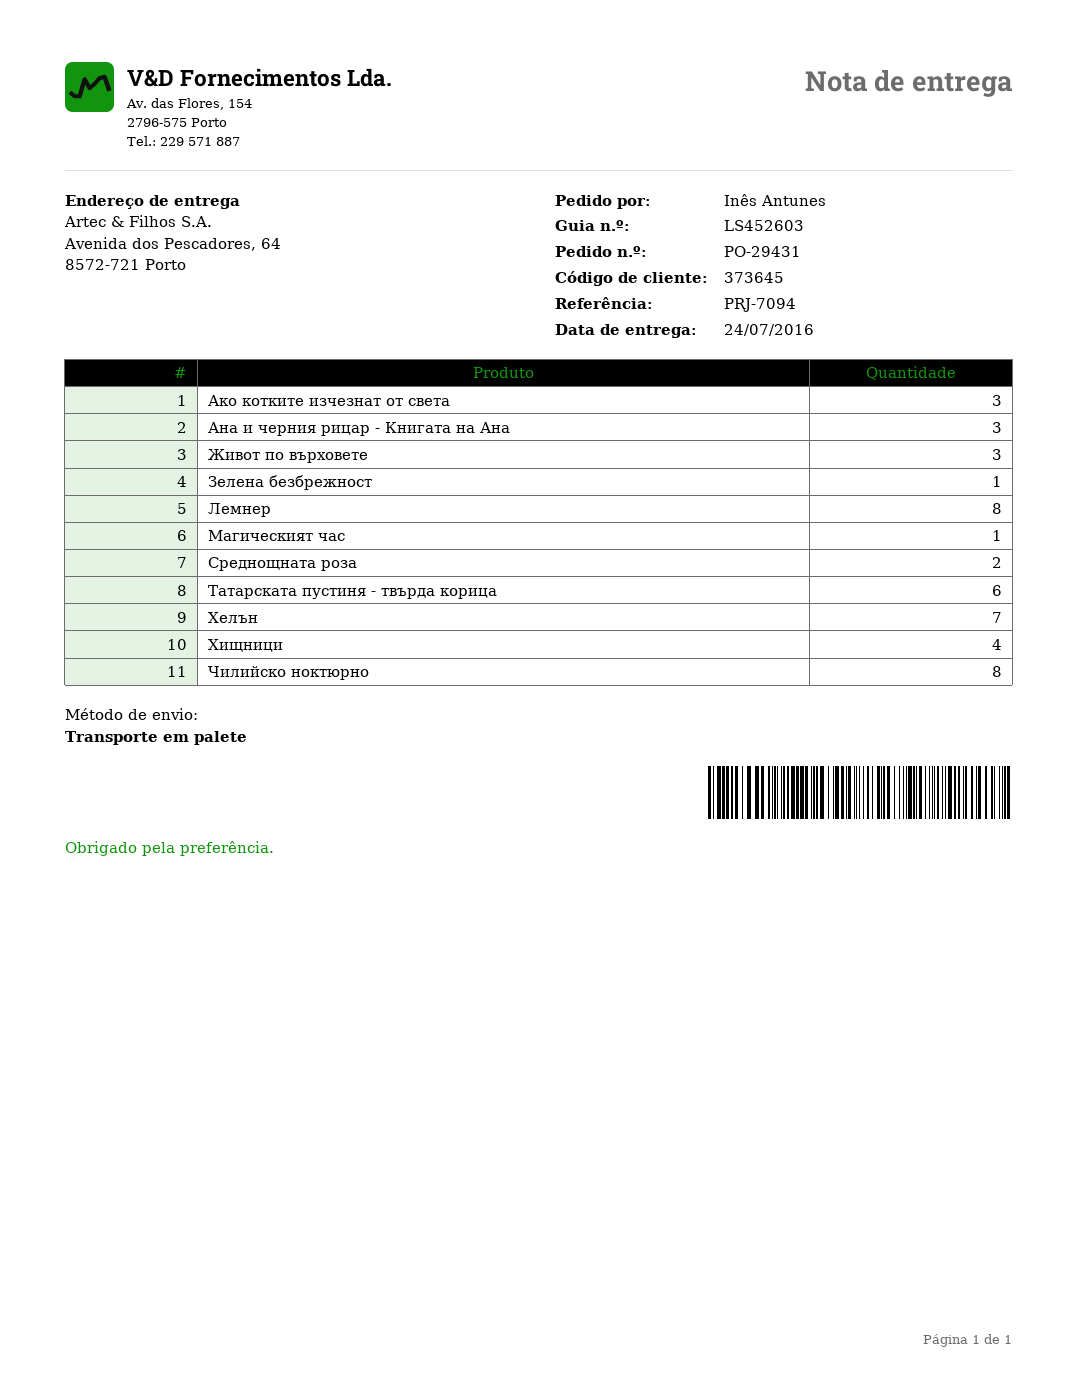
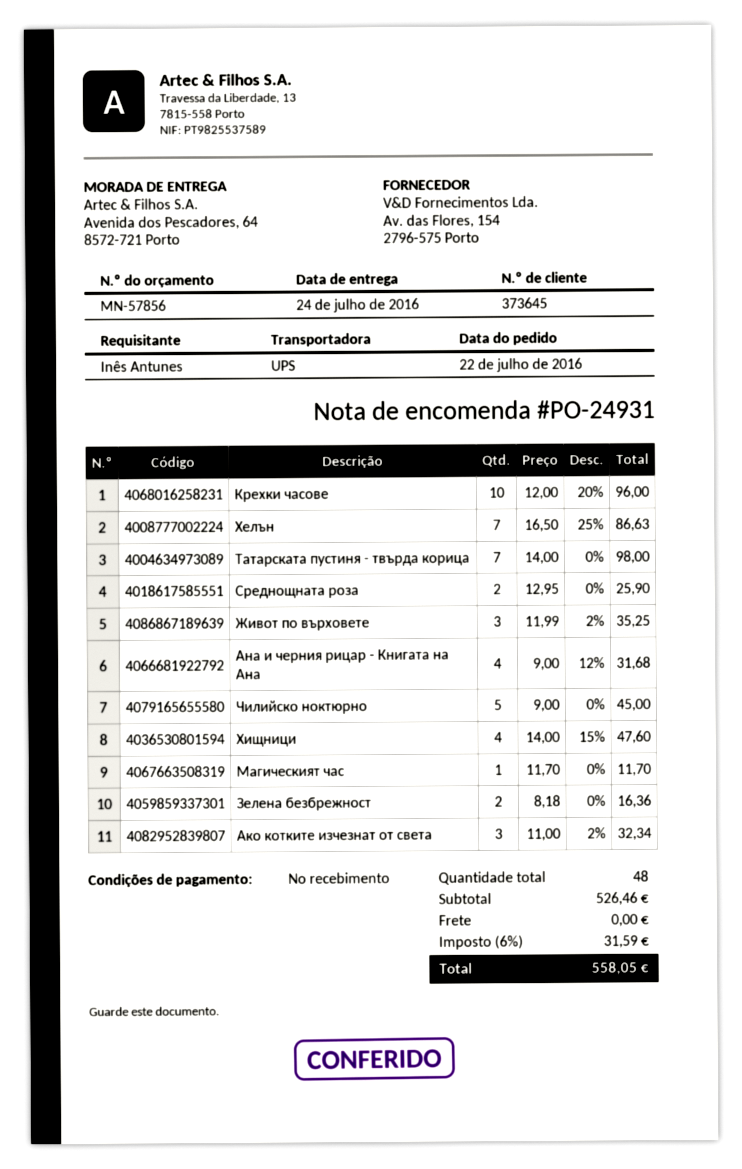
order number: PO-29431 -> PO-24931
shipping method: pallet freight -> UPS
Ана и черния рицар - Книгата на Ана: 3 -> 4
Зелена безбрежност: 1 -> 2
Лемнер: 8 -> none
Татарската пустиня - твърда корица: 6 -> 7
Чилийско ноктюрно: 8 -> 5
Крехки часове: none -> 10

